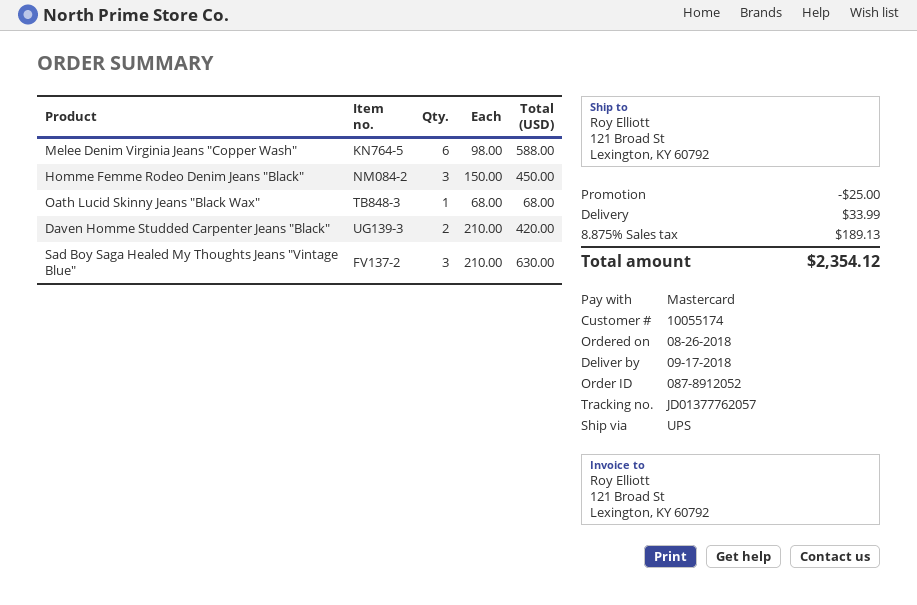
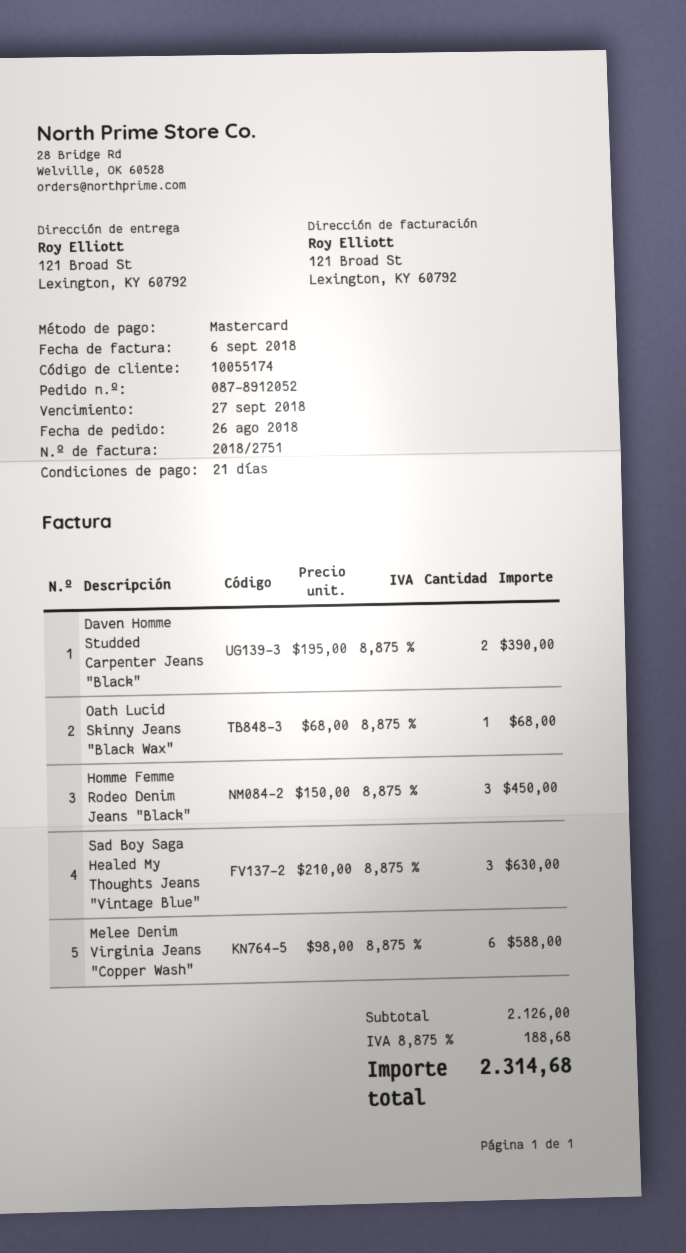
Daven Homme Studded Carpenter Jeans "Black": 2 x 210.00 = 420.00 -> 2 x 195.00 = 390.00
discount: 25.00 -> none
shipping: 33.99 -> none
tax: 8.875% = 189.13 -> 8.875% = 188.68
total: 2354.12 -> 2314.68

